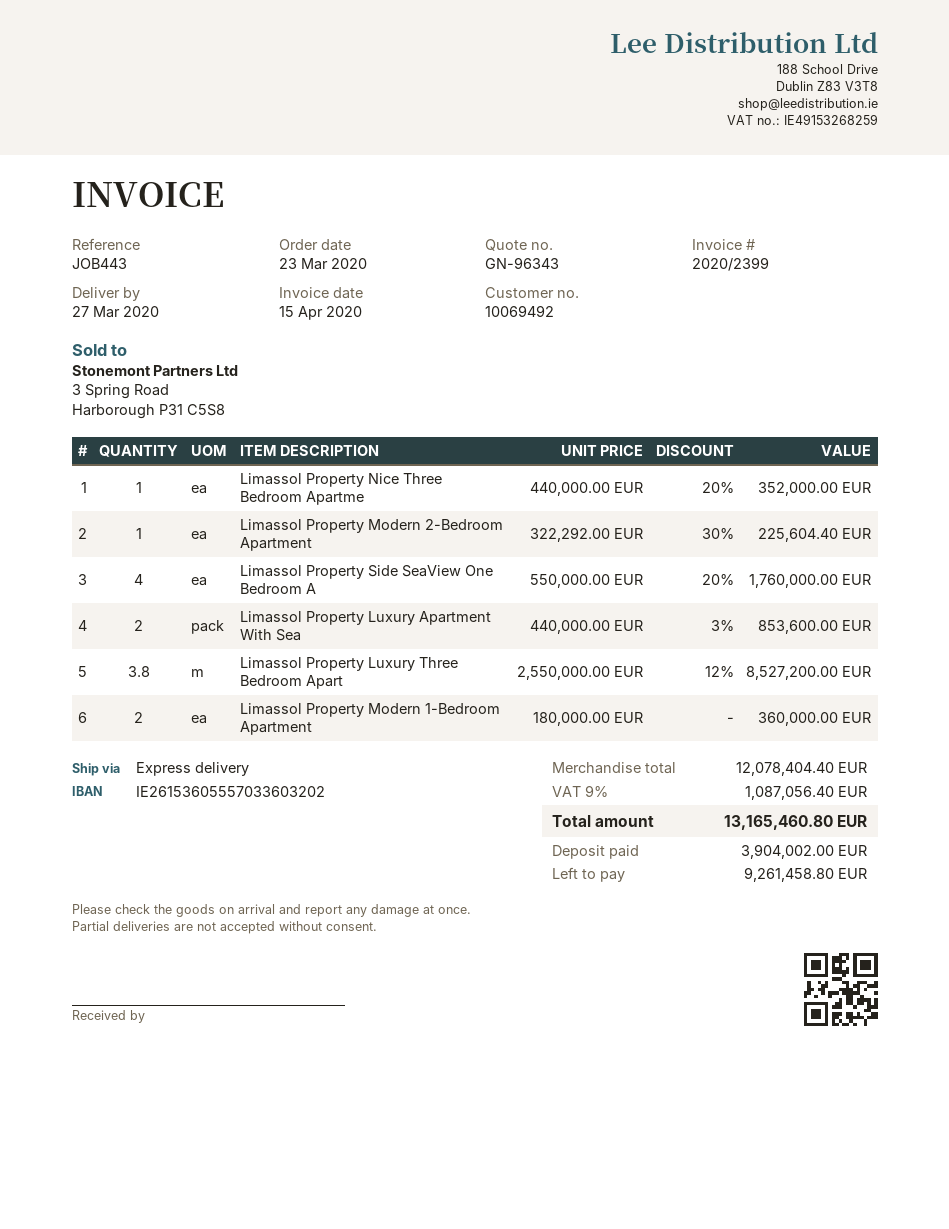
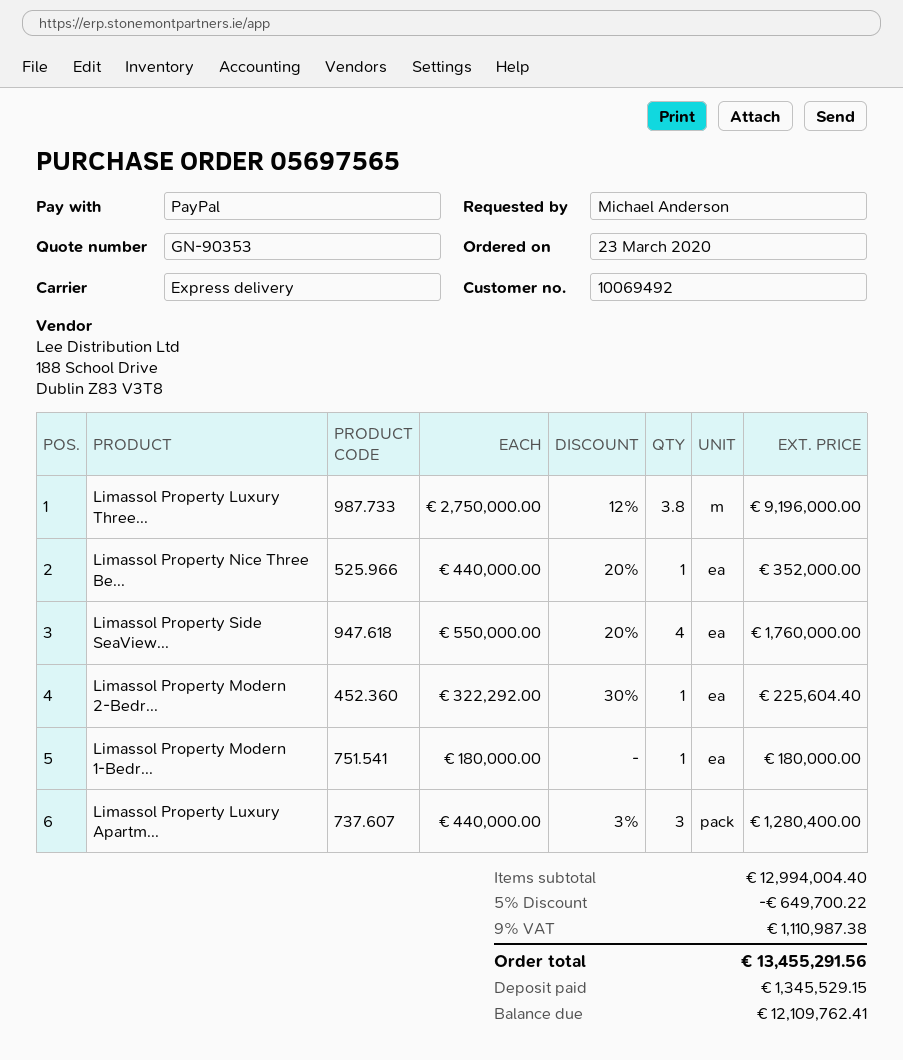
quote number: GN-96343 -> GN-90353
Limassol Property Luxury Apartment With Sea: 2 x 440000.00 - 3% = 853600.00 -> 3 x 440000.00 - 3% = 1280400.00
Limassol Property Luxury Three Bedroom Apart: 3.8 x 2550000.00 - 12% = 8527200.00 -> 3.8 x 2750000.00 - 12% = 9196000.00
Limassol Property Modern 1-Bedroom Apartment: 2 x 180000.00 = 360000.00 -> 1 x 180000.00 = 180000.00
subtotal: 12078404.40 -> 12994004.40
discount: none -> 5% = 649700.22
tax: 9% = 1087056.40 -> 9% = 1110987.38
total: 13165460.80 -> 13455291.56
deposit: 3904002.00 -> 1345529.15
balance: 9261458.80 -> 12109762.41

